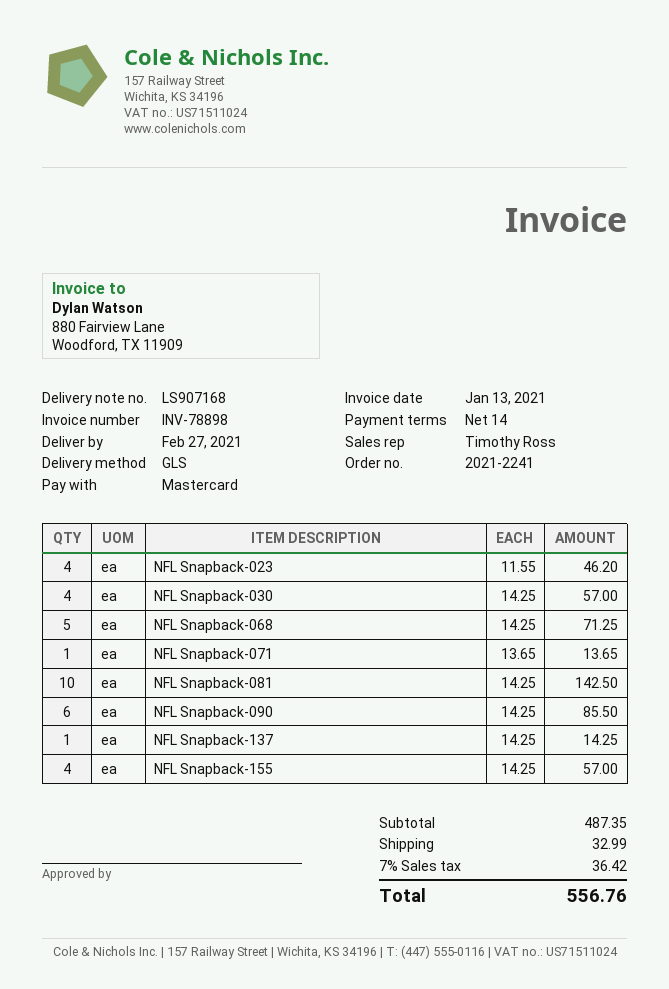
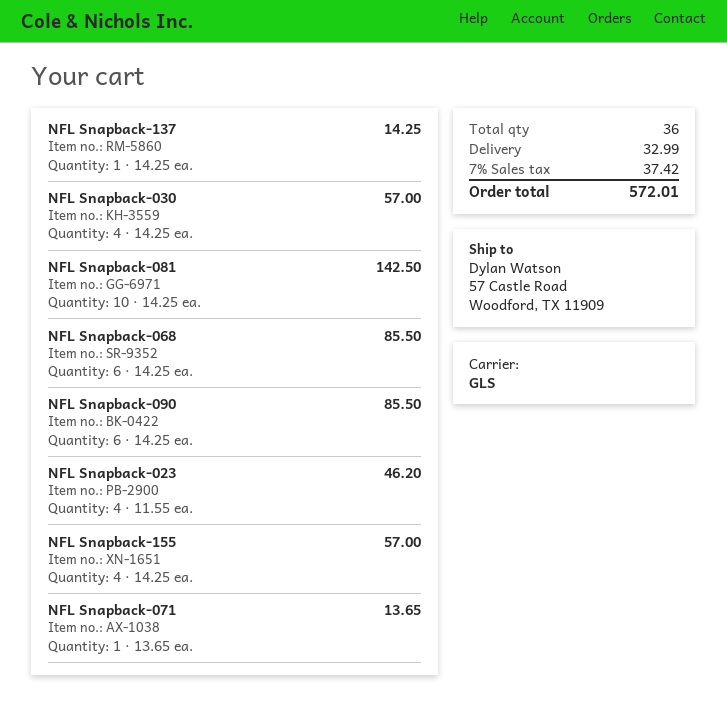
NFL Snapback-068: 5 x 14.25 = 71.25 -> 6 x 14.25 = 85.50
tax: 7% = 36.42 -> 7% = 37.42
total: 556.76 -> 572.01

